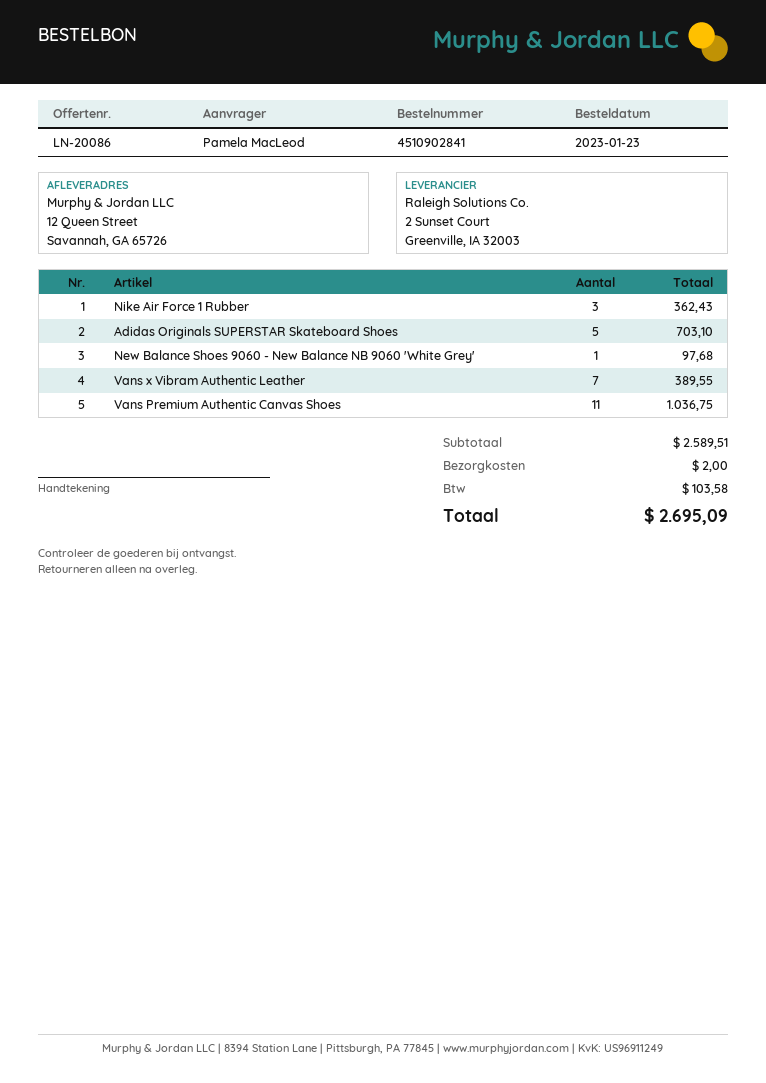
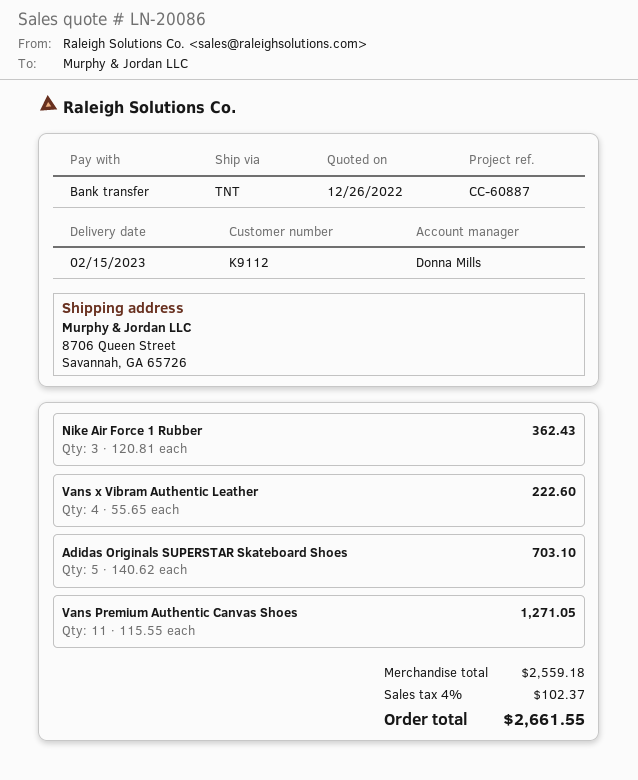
ship to: 12 Queen Street, Savannah, GA 65726 -> 8706 Queen Street, Savannah, GA 65726
New Balance Shoes 9060 - New Balance NB 9060 'White Grey': 1 for 97.68 -> none
Vans x Vibram Authentic Leather: 7 for 389.55 -> 4 for 222.60
Vans Premium Authentic Canvas Shoes: 11 for 1036.75 -> 11 for 1271.05
subtotal: 2589.51 -> 2559.18
shipping: 2.00 -> none
tax: 103.58 -> 102.37
total: 2695.09 -> 2661.55

